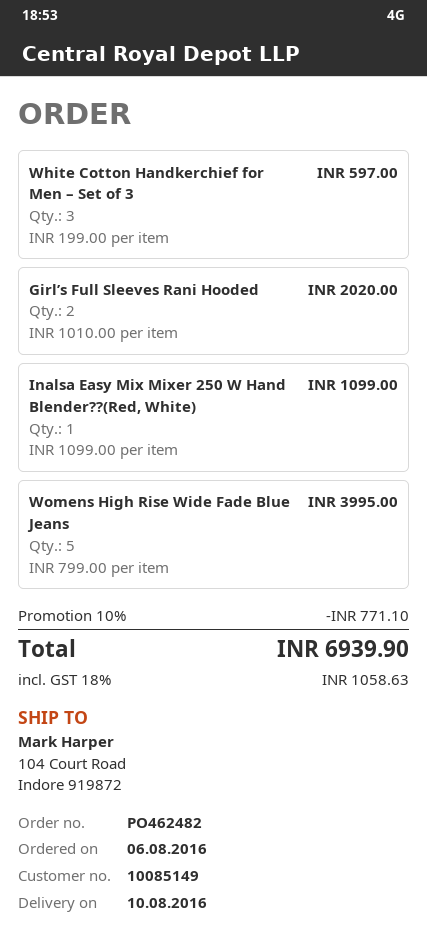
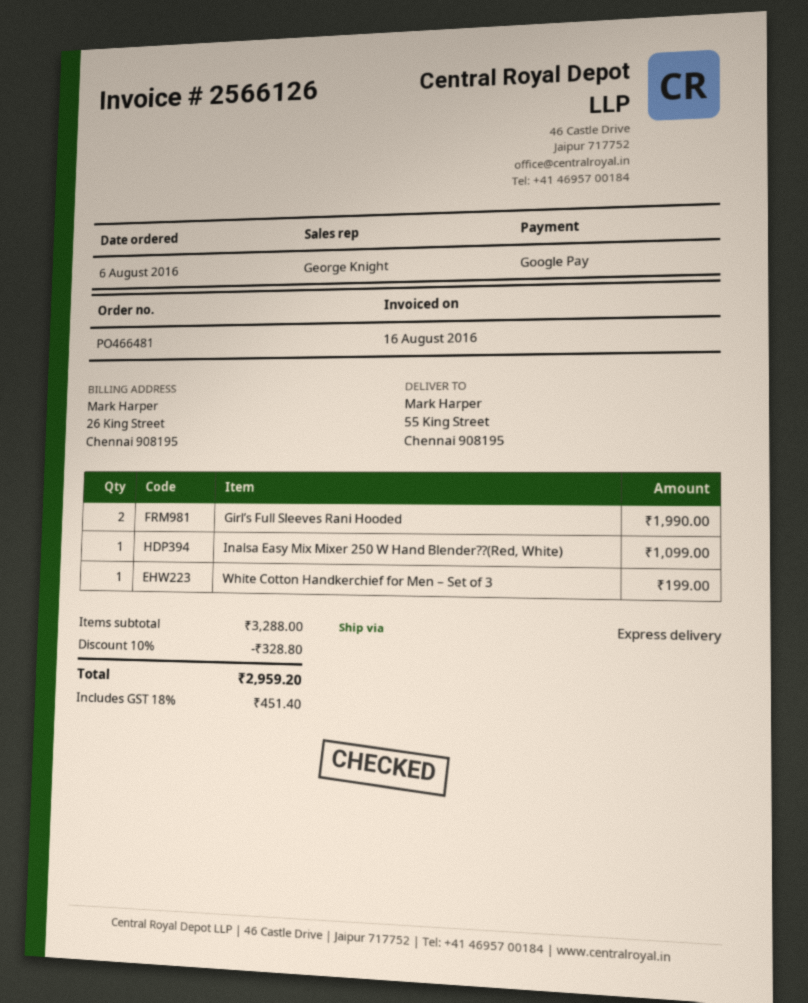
order number: PO462482 -> PO466481
ship to: 104 Court Road, Indore 919872 -> 55 King Street, Chennai 908195
White Cotton Handkerchief for Men – Set of 3: 3 for 597.00 -> 1 for 199.00
Girl’s Full Sleeves Rani Hooded: 2 for 2020.00 -> 2 for 1990.00
Womens High Rise Wide Fade Blue Jeans: 5 for 3995.00 -> none
discount: 10% = 771.10 -> 10% = 328.80
tax: 18% = 1058.63 -> 18% = 451.40
total: 6939.90 -> 2959.20

